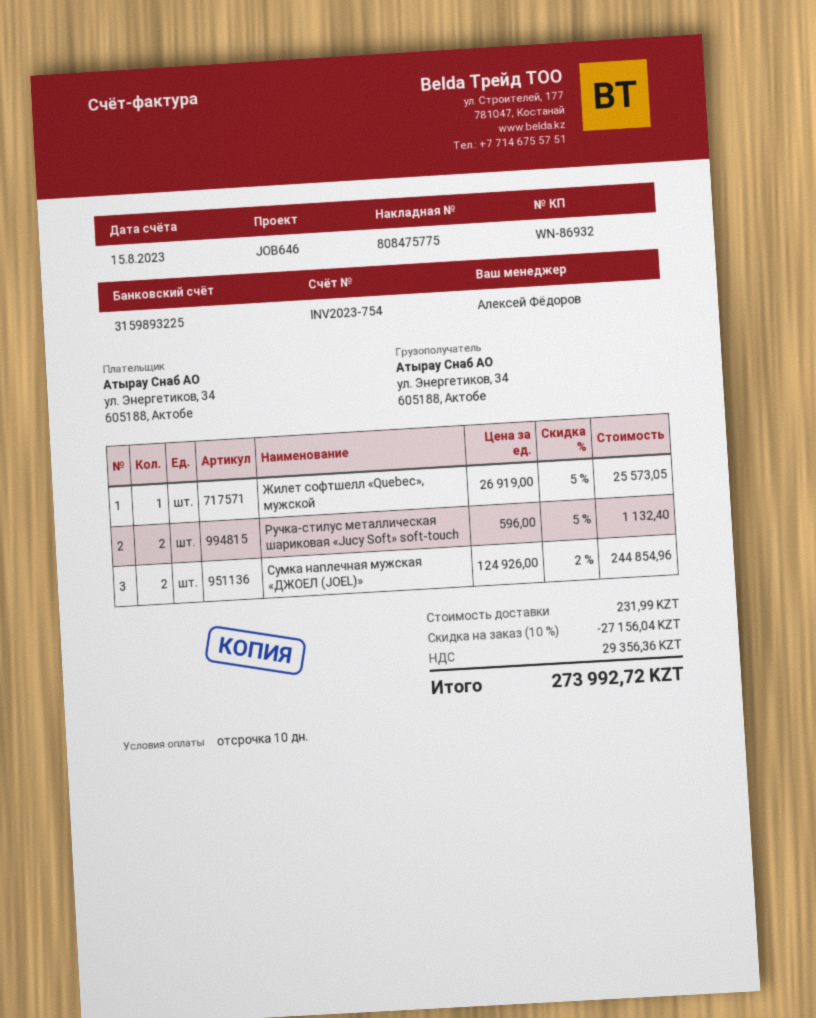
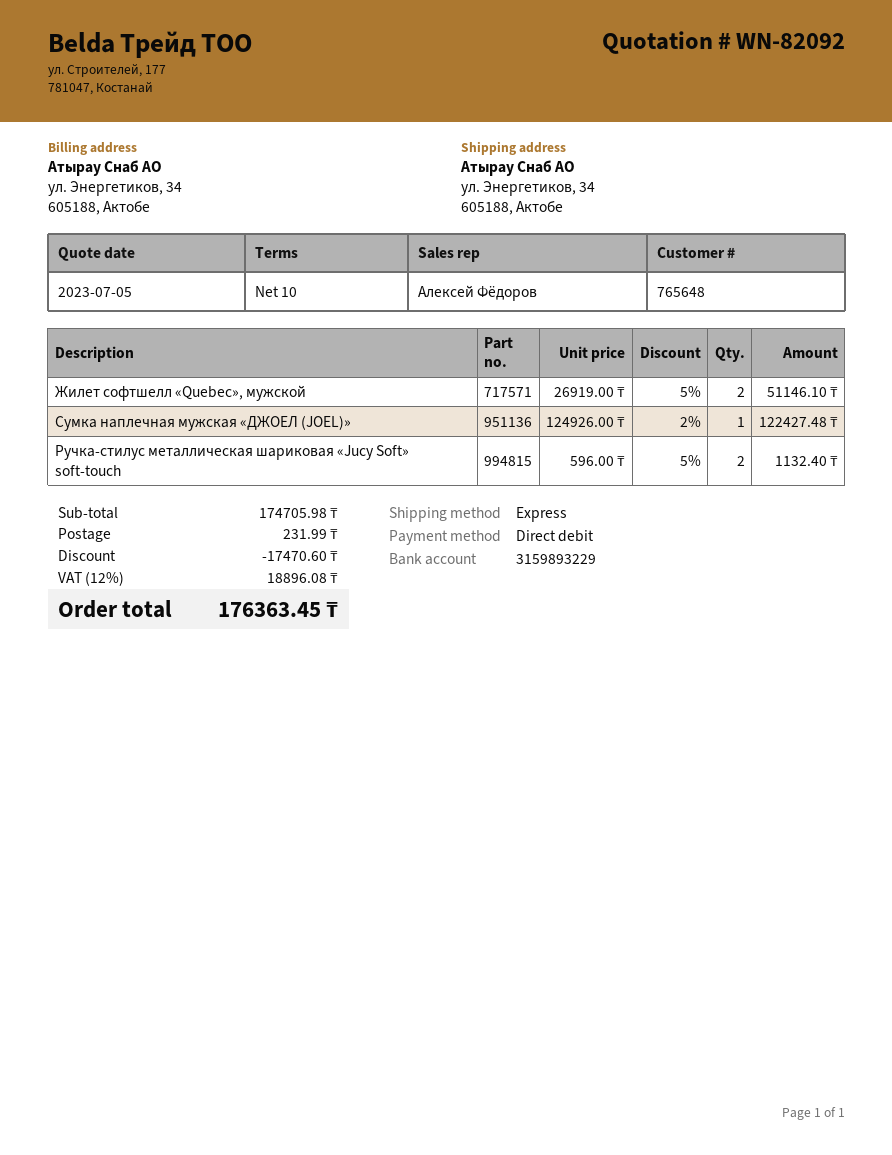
quote number: WN-86932 -> WN-82092
bank account: 3159893225 -> 3159893229
Жилет софтшелл «Quebec», мужской: 1 x 26919.00 - 5% = 25573.05 -> 2 x 26919.00 - 5% = 51146.10
Сумка наплечная мужская «ДЖОЕЛ (JOEL)»: 2 x 124926.00 - 2% = 244854.96 -> 1 x 124926.00 - 2% = 122427.48
discount: 27156.04 -> 17470.60
tax: 29356.36 -> 18896.08
total: 273992.72 -> 176363.45

